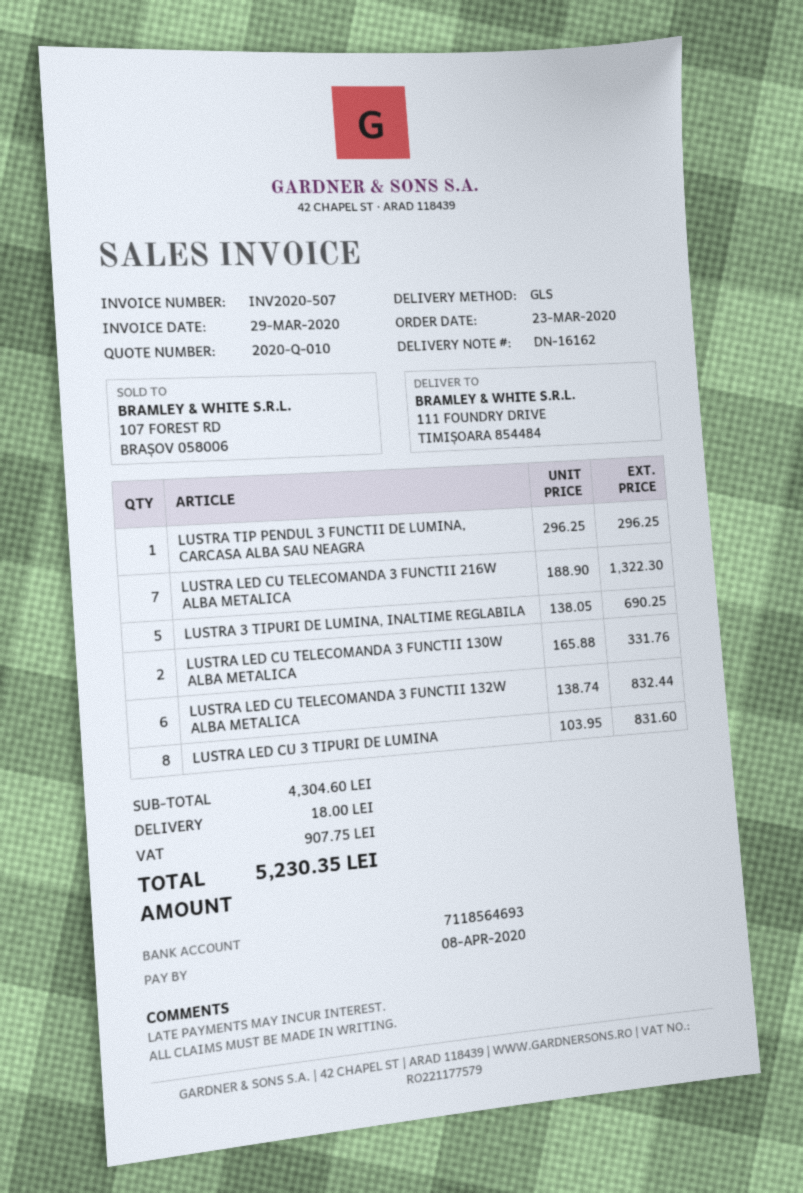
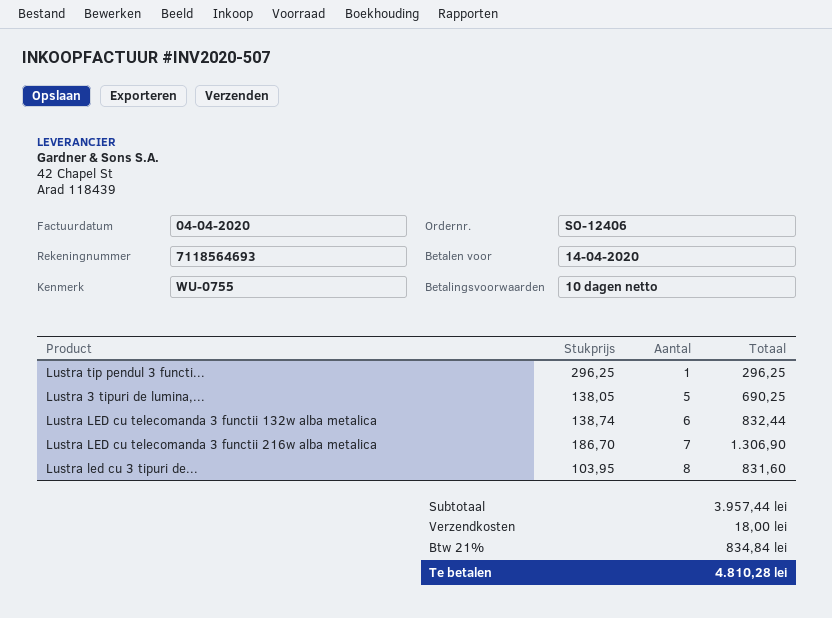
invoice date: 2020-03-29 -> 2020-04-04
due date: 2020-04-08 -> 2020-04-14
LUSTRA LED CU TELECOMANDA 3 FUNCTII 216W ALBA METALICA: 7 x 188.90 = 1322.30 -> 7 x 186.70 = 1306.90
LUSTRA LED CU TELECOMANDA 3 FUNCTII 130W ALBA METALICA: 2 x 165.88 = 331.76 -> none
subtotal: 4304.60 -> 3957.44
tax: 907.75 -> 834.84
total: 5230.35 -> 4810.28

